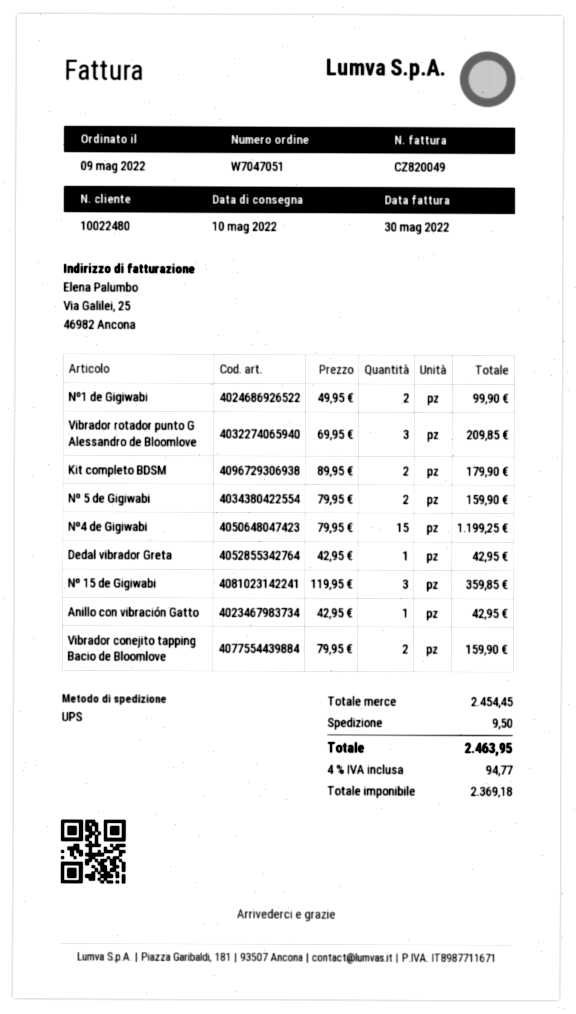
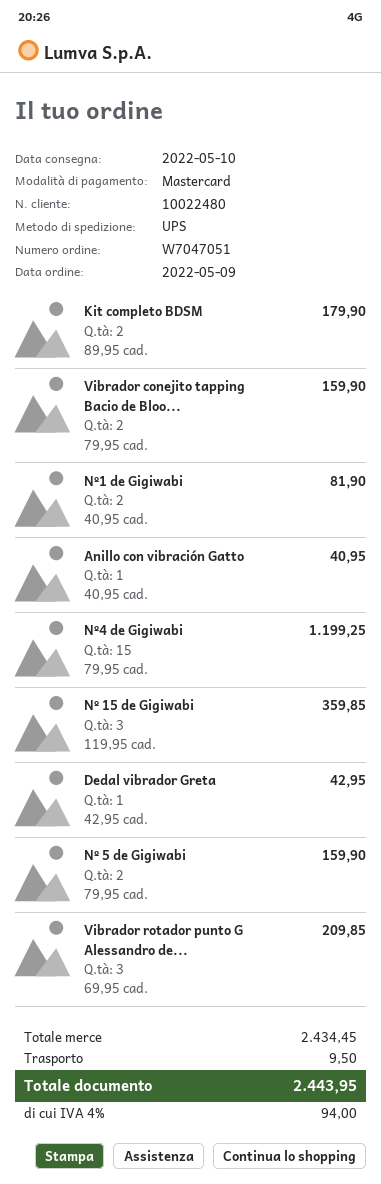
Nº1 de Gigiwabi: 2 x 49.95 = 99.90 -> 2 x 40.95 = 81.90
Anillo con vibración Gatto: 1 x 42.95 = 42.95 -> 1 x 40.95 = 40.95
subtotal: 2454.45 -> 2434.45
tax: 4% = 94.77 -> 4% = 94.00
total: 2463.95 -> 2443.95

